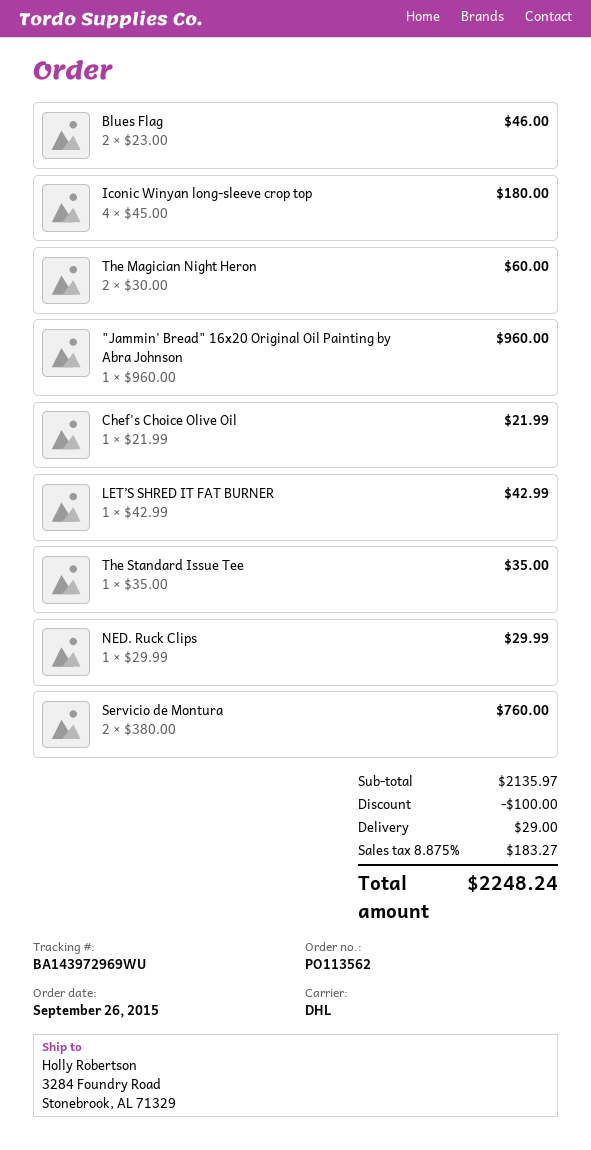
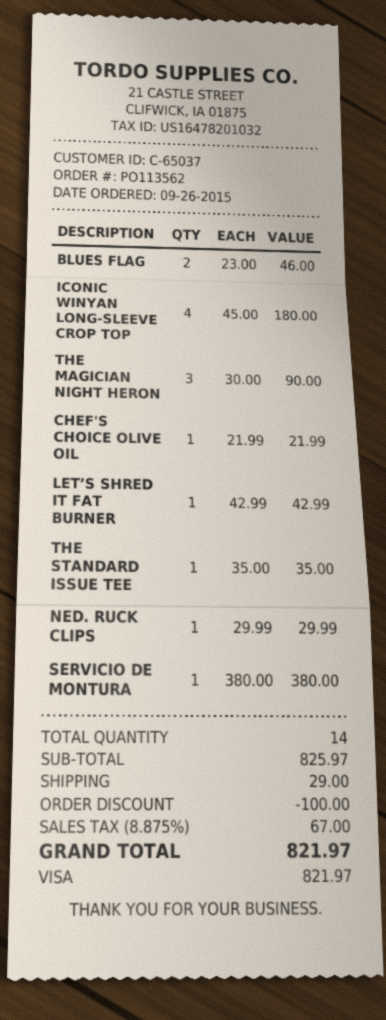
The Magician Night Heron: 2 x 30.00 = 60.00 -> 3 x 30.00 = 90.00
"Jammin' Bread" 16x20 Original Oil Painting by Abra Johnson: 1 x 960.00 = 960.00 -> none
Servicio de Montura: 2 x 380.00 = 760.00 -> 1 x 380.00 = 380.00
subtotal: 2135.97 -> 825.97
tax: 8.875% = 183.27 -> 8.875% = 67.00
total: 2248.24 -> 821.97

